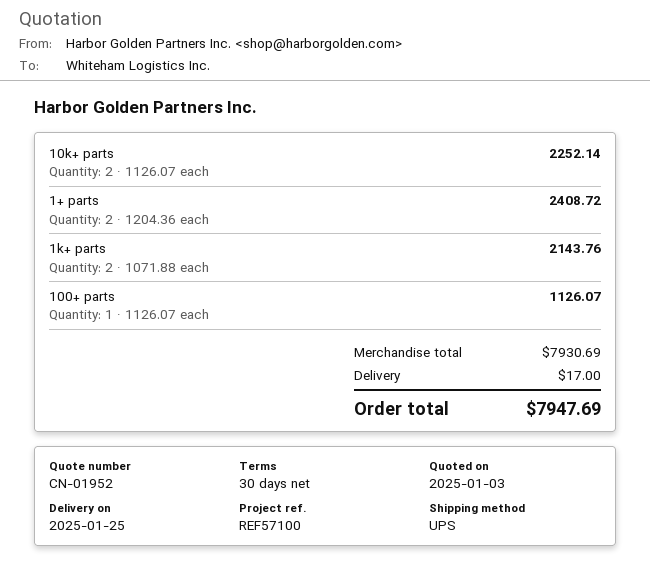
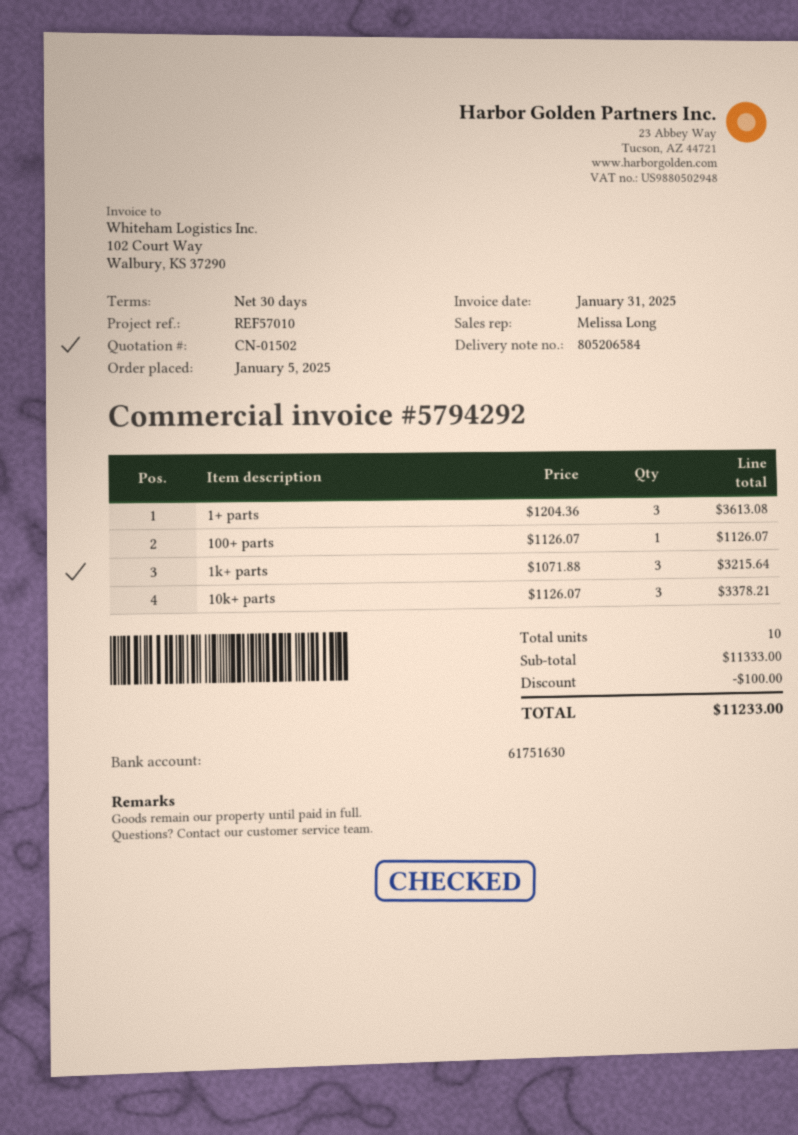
quote number: CN-01952 -> CN-01502
reference: REF57100 -> REF57010
10k+ parts: 2 x 1126.07 = 2252.14 -> 3 x 1126.07 = 3378.21
1+ parts: 2 x 1204.36 = 2408.72 -> 3 x 1204.36 = 3613.08
1k+ parts: 2 x 1071.88 = 2143.76 -> 3 x 1071.88 = 3215.64
subtotal: 7930.69 -> 11333.00
discount: none -> 100.00
shipping: 17.00 -> none
total: 7947.69 -> 11233.00

